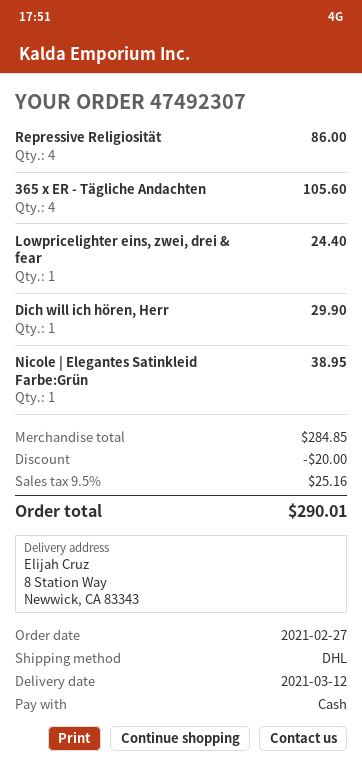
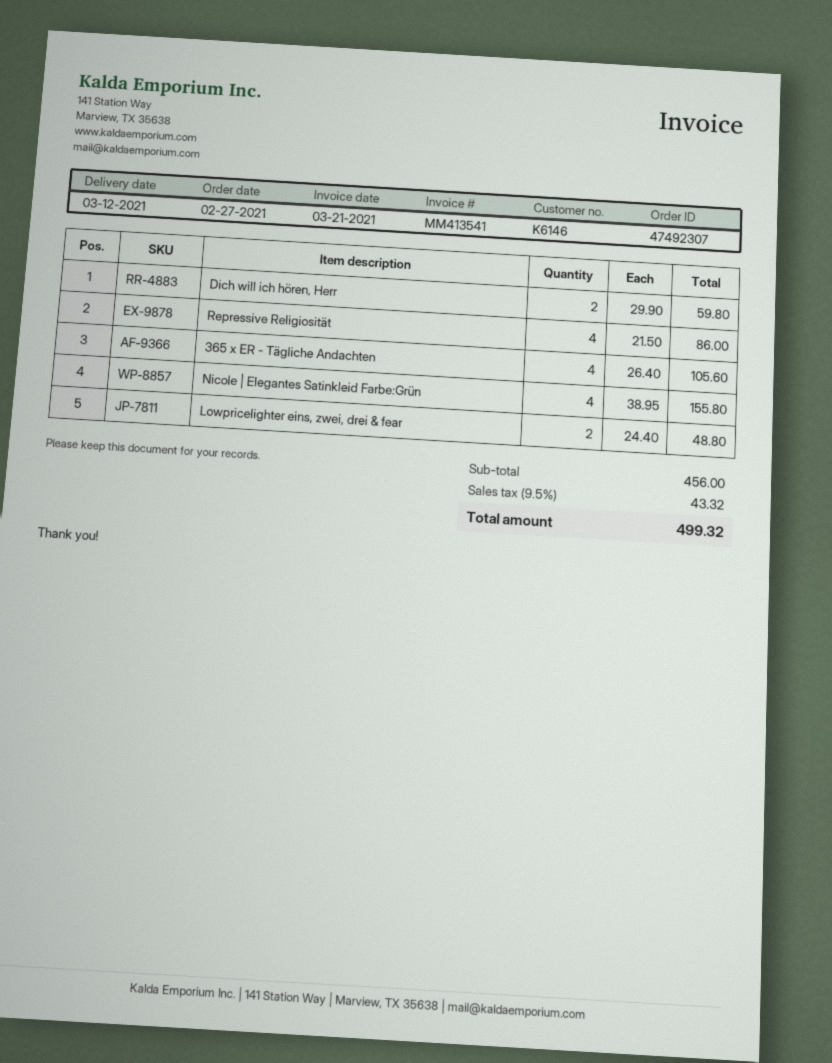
Lowpricelighter eins, zwei, drei & fear: 1 for 24.40 -> 2 for 48.80
Dich will ich hören, Herr: 1 for 29.90 -> 2 for 59.80
Nicole | Elegantes Satinkleid Farbe:Grün: 1 for 38.95 -> 4 for 155.80
subtotal: 284.85 -> 456.00
discount: 20.00 -> none
tax: 9.5% = 25.16 -> 9.5% = 43.32
total: 290.01 -> 499.32

